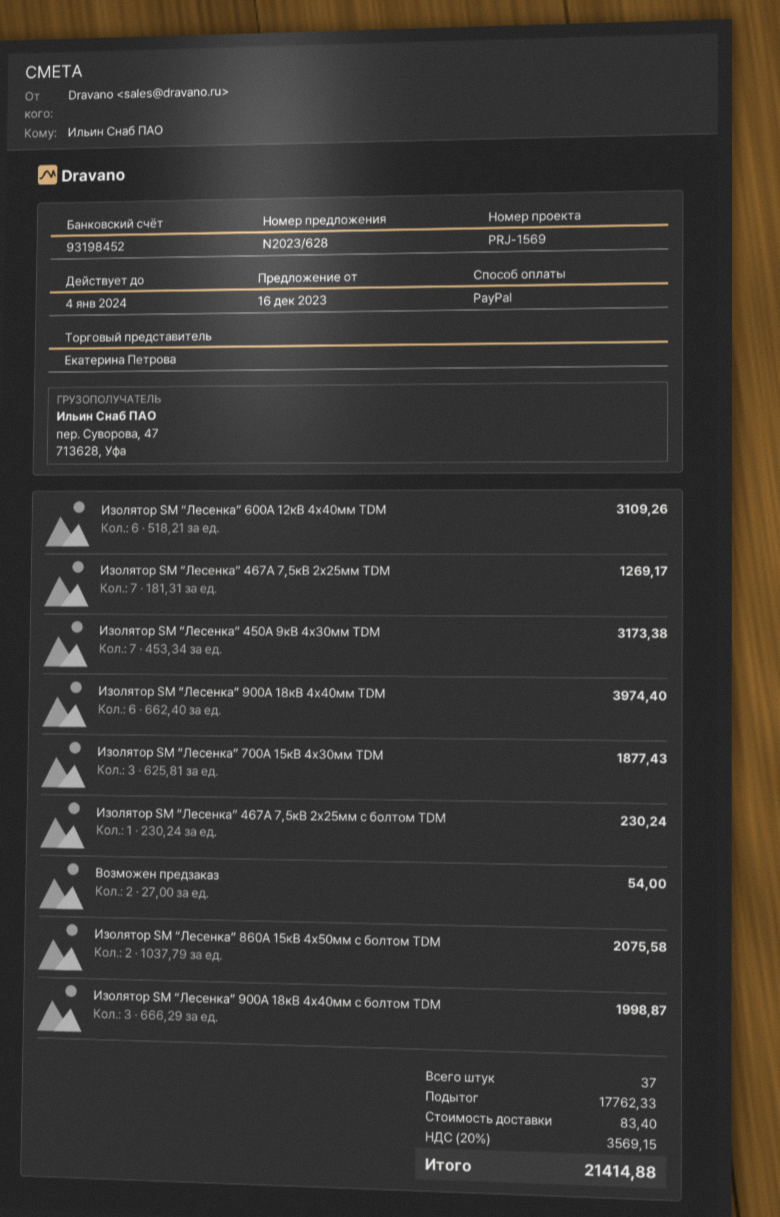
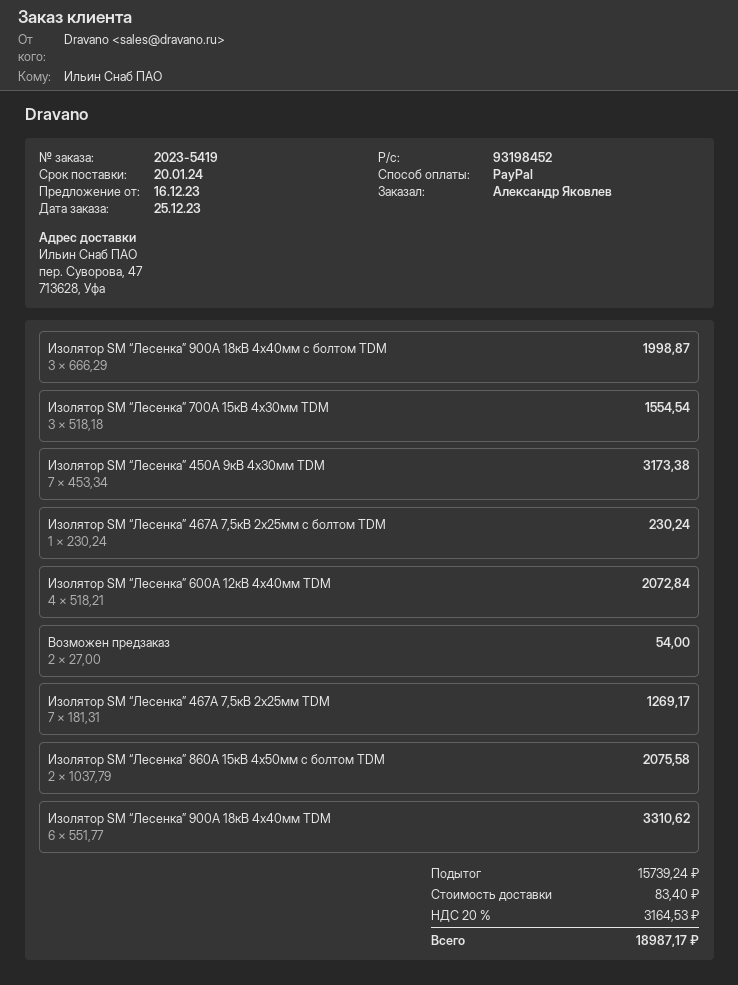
Изолятор SM “Лесенка” 600А 12кВ 4х40мм TDM: 6 x 518.21 = 3109.26 -> 4 x 518.21 = 2072.84
Изолятор SM “Лесенка” 900А 18кВ 4х40мм TDM: 6 x 662.40 = 3974.40 -> 6 x 551.77 = 3310.62
Изолятор SM “Лесенка” 700А 15кВ 4х30мм TDM: 3 x 625.81 = 1877.43 -> 3 x 518.18 = 1554.54
subtotal: 17762.33 -> 15739.24
tax: 20% = 3569.15 -> 20% = 3164.53
total: 21414.88 -> 18987.17

